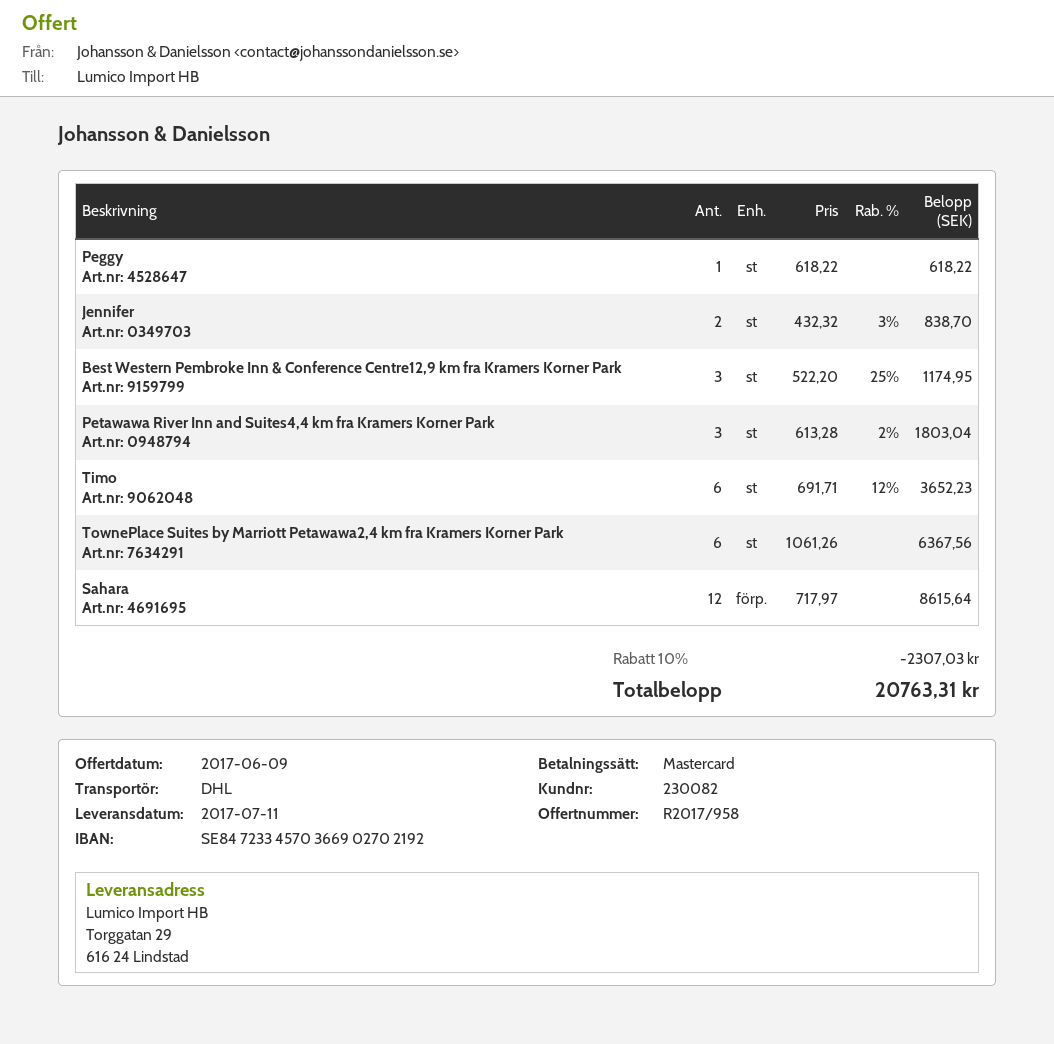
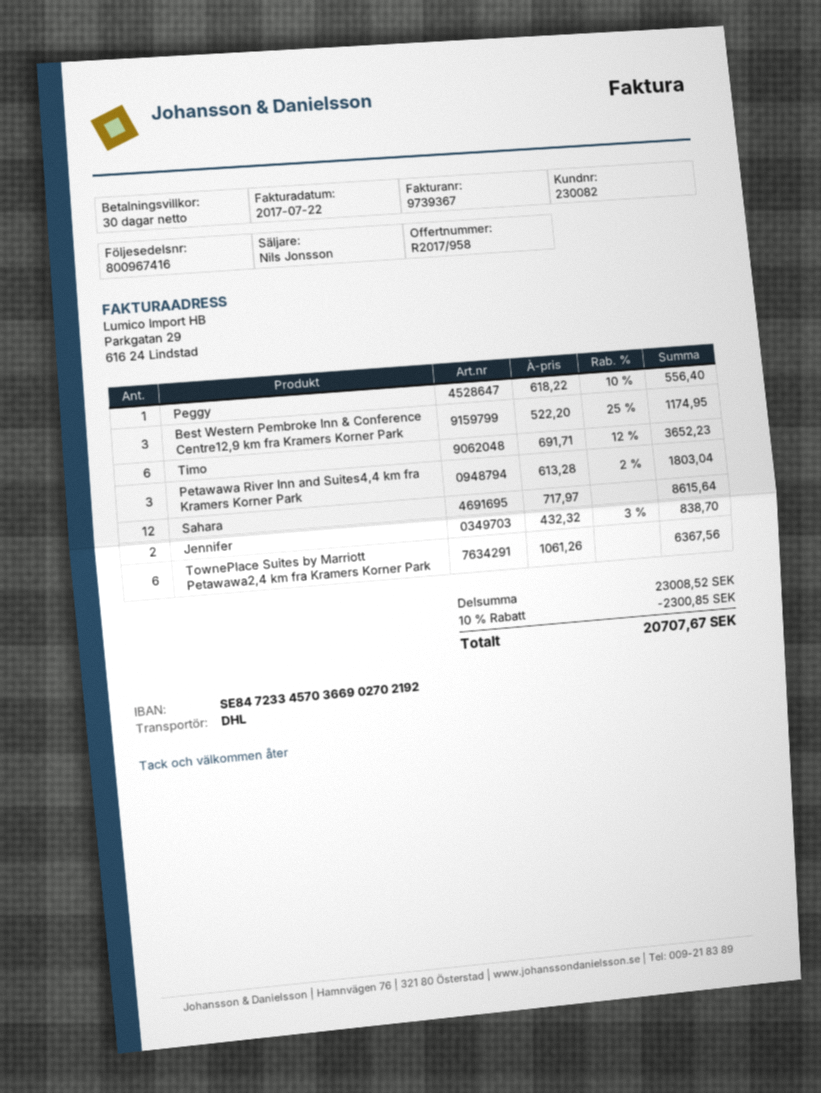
Peggy: 1 x 618.22 = 618.22 -> 1 x 618.22 - 10% = 556.40
discount: 10% = 2307.03 -> 10% = 2300.85
total: 20763.31 -> 20707.67

